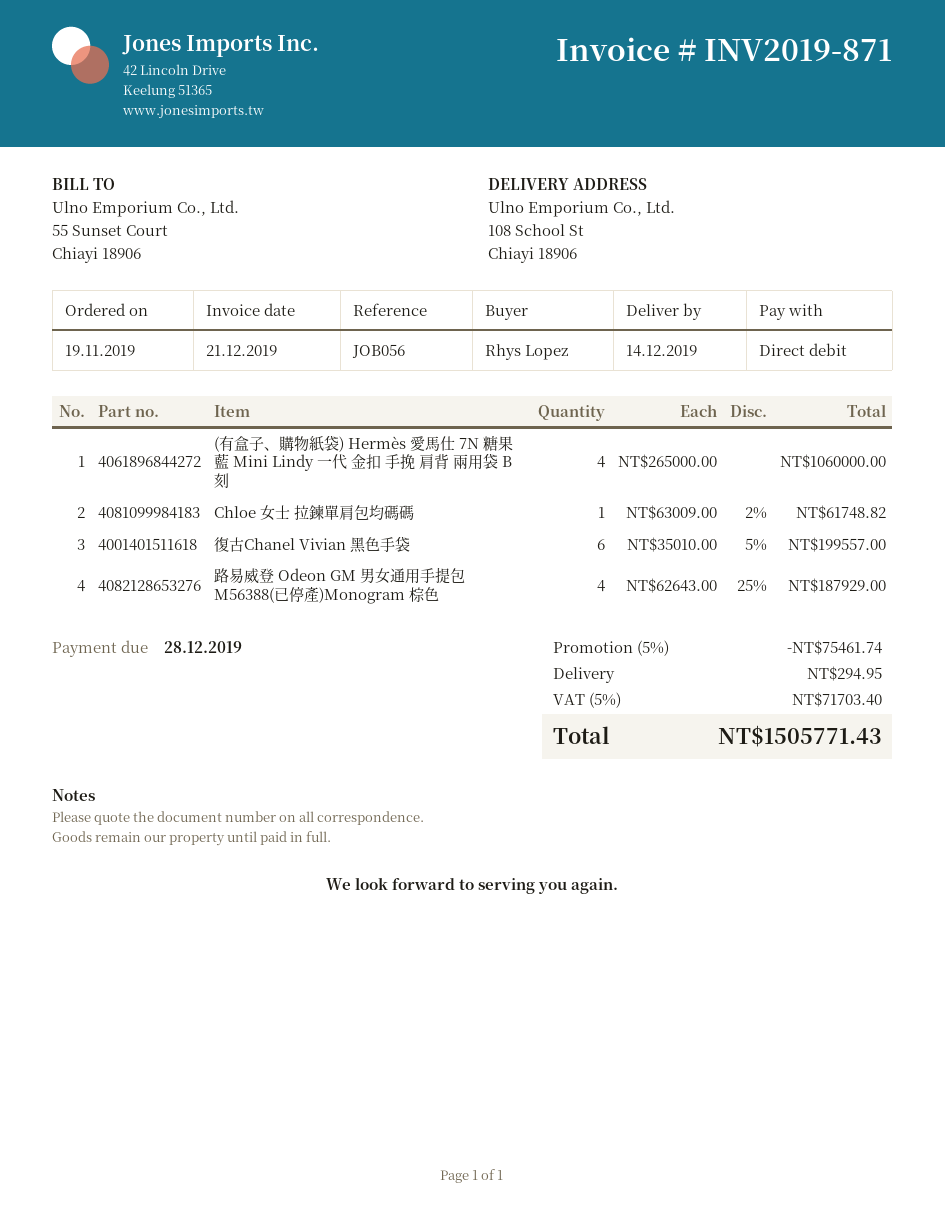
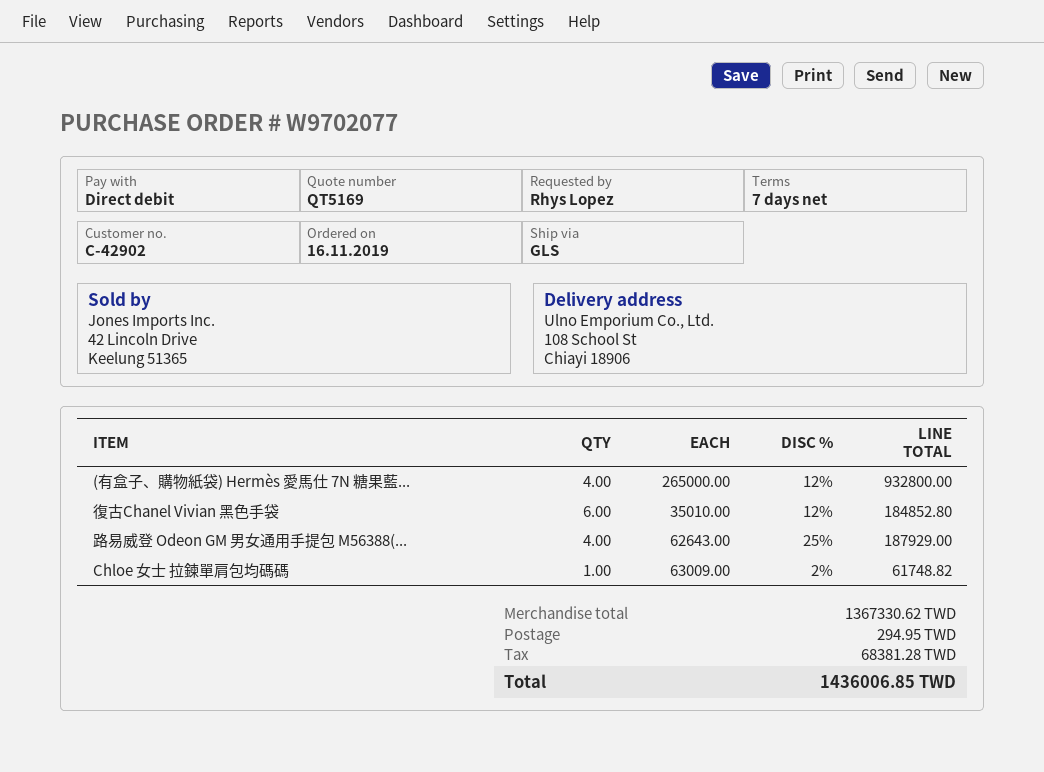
order date: 2019-11-19 -> 2019-11-16
(有盒子、購物紙袋) Hermès 愛馬仕 7N 糖果藍 Mini Lindy 一代 金扣 手挽 肩背 兩用袋 B 刻: 4 x 265000.00 = 1060000.00 -> 4 x 265000.00 - 12% = 932800.00
復古Chanel Vivian 黑色手袋: 6 x 35010.00 - 5% = 199557.00 -> 6 x 35010.00 - 12% = 184852.80
discount: 5% = 75461.74 -> none
tax: 71703.40 -> 68381.28
total: 1505771.43 -> 1436006.85

